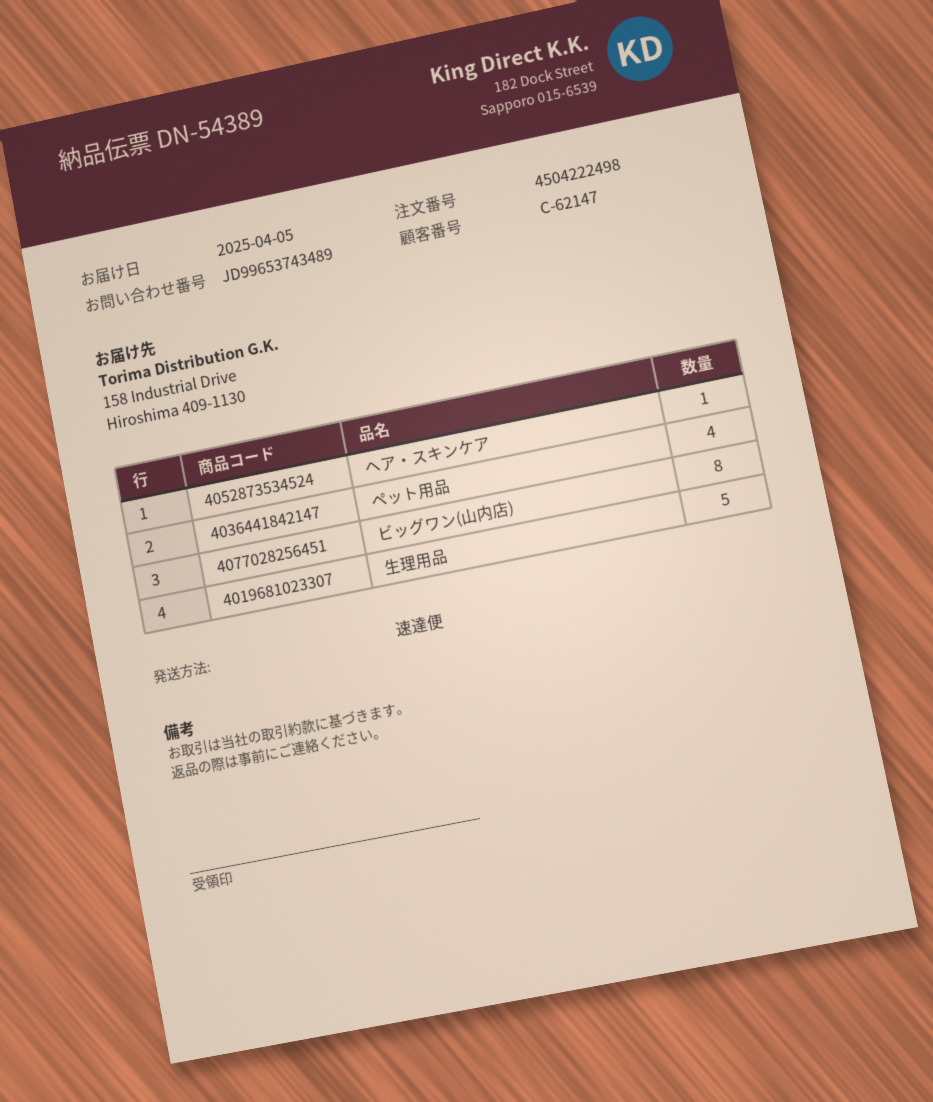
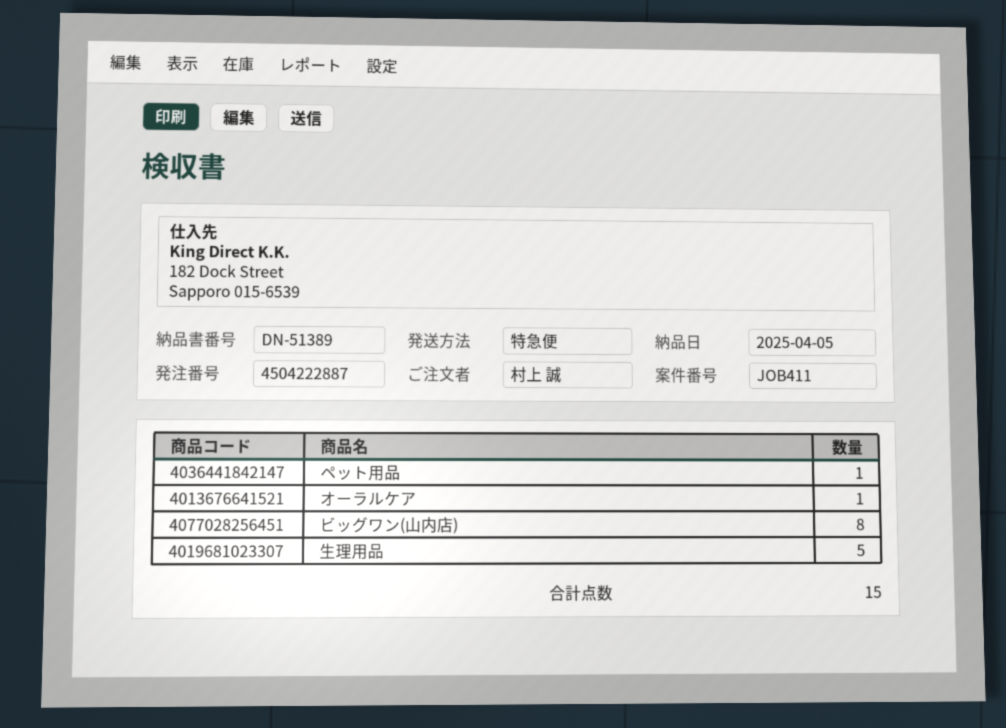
order number: 4504222498 -> 4504222887
delivery note number: DN-54389 -> DN-51389
ヘア・スキンケア: 1 -> none
ペット用品: 4 -> 1
オーラルケア: none -> 1

